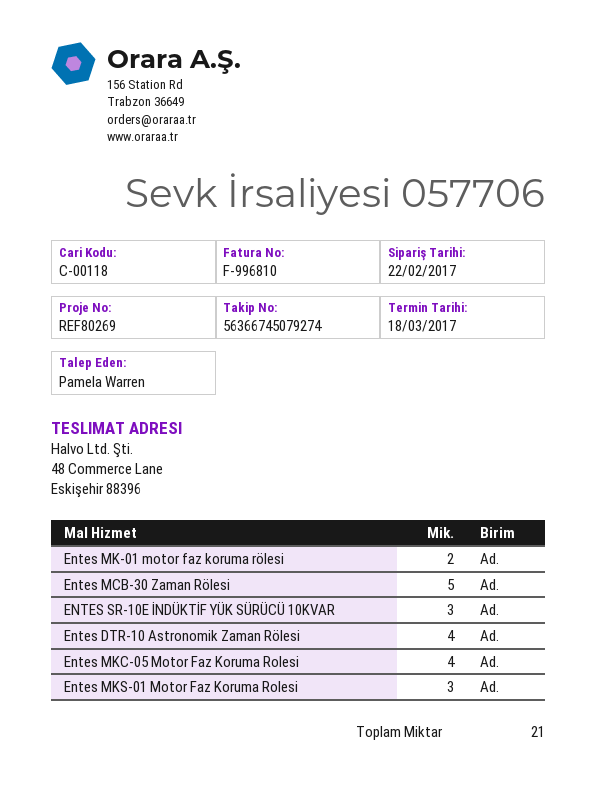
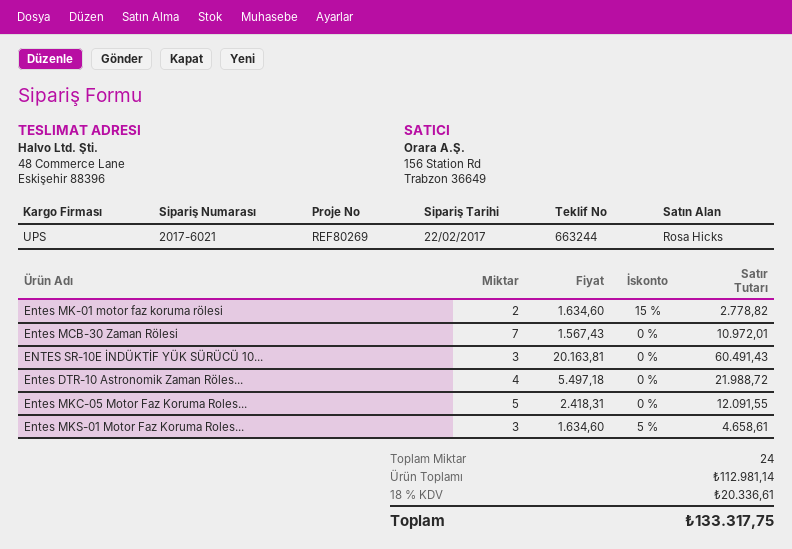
ordered by: Pamela Warren -> Rosa Hicks
Entes MCB-30 Zaman Rölesi: 5 -> 7
Entes MKC-05 Motor Faz Koruma Rolesi: 4 -> 5
total quantity: 21 -> 24

